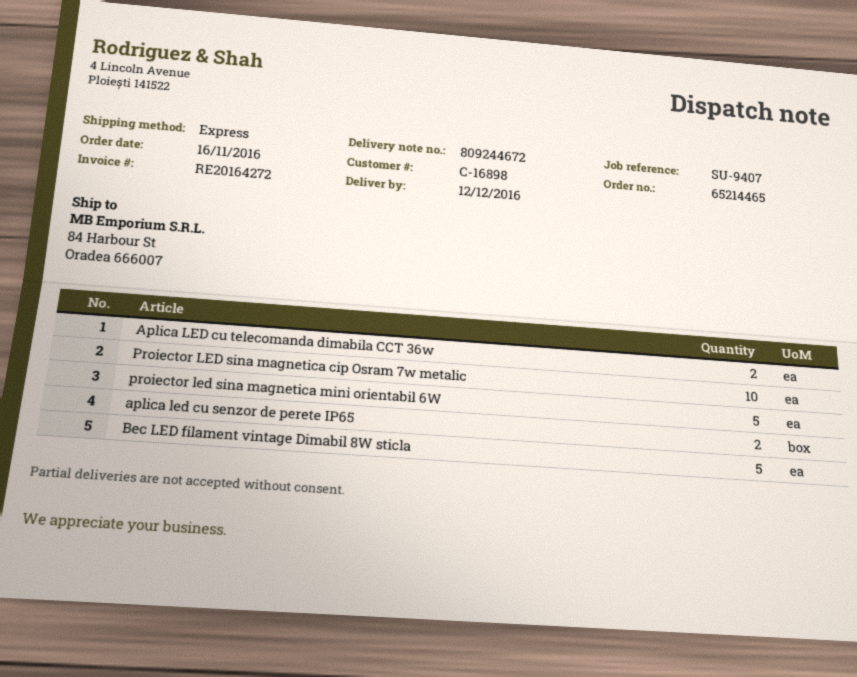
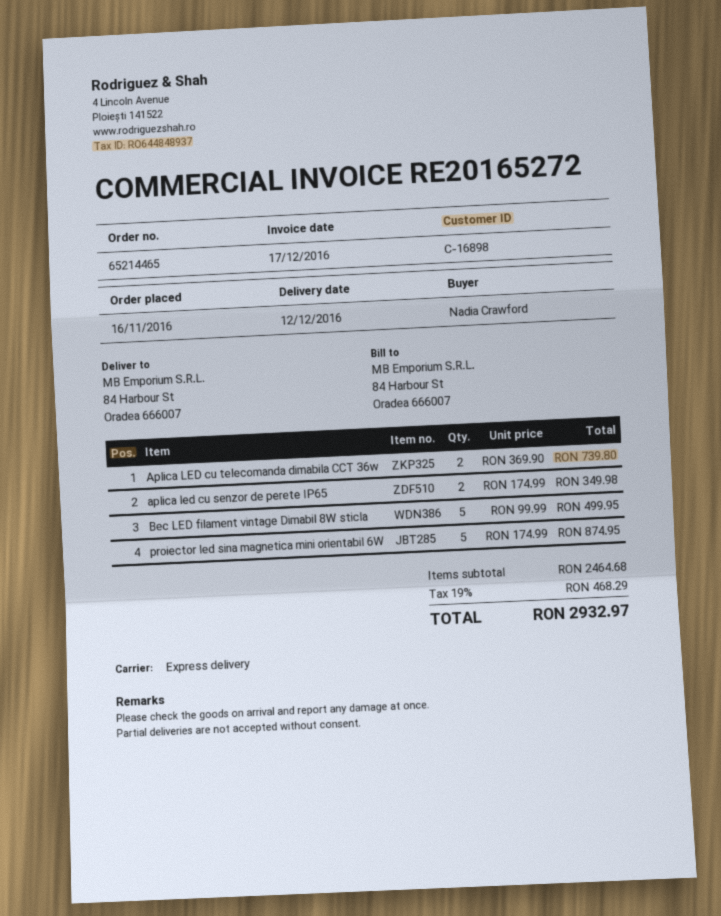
invoice number: RE20164272 -> RE20165272
Proiector LED sina magnetica cip Osram 7w metalic: 10 -> none

